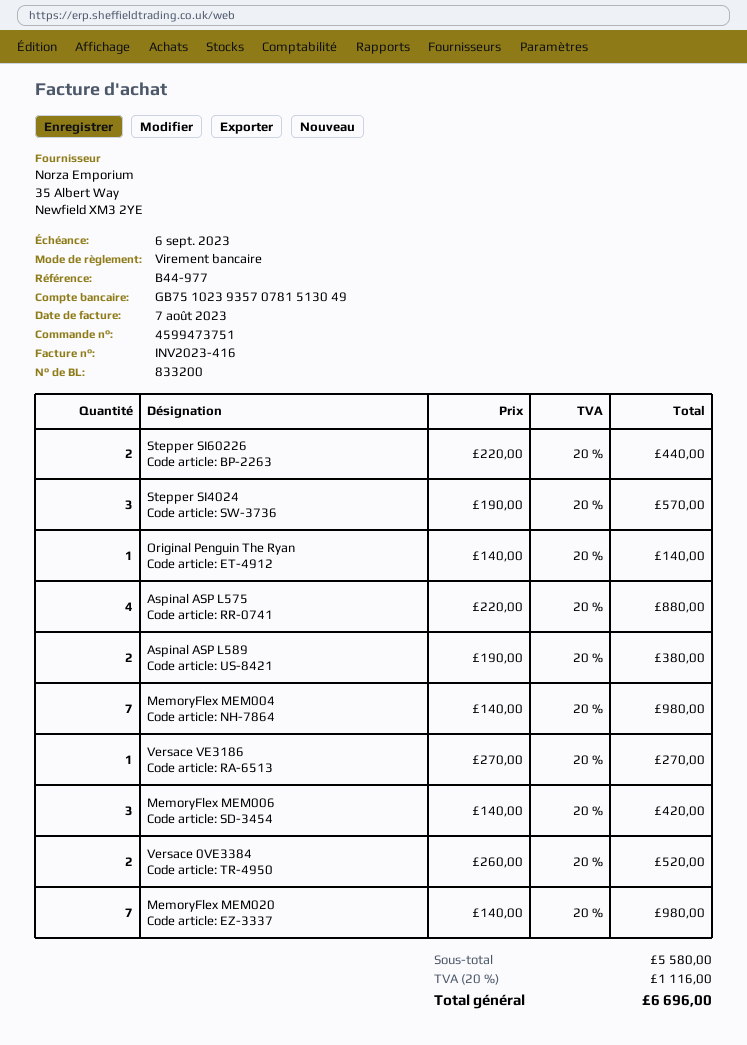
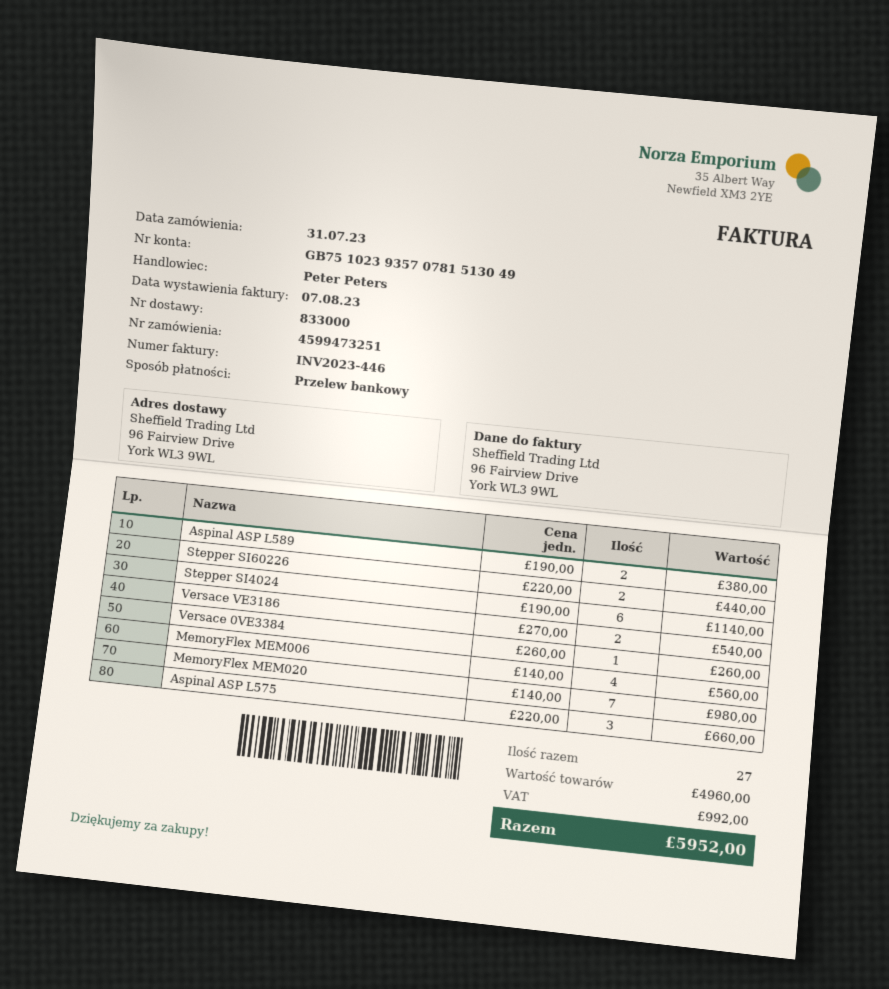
order number: 4599473751 -> 4599473251
delivery note number: 833200 -> 833000
invoice number: INV2023-416 -> INV2023-446
Stepper SI4024: 3 x 190.00 = 570.00 -> 6 x 190.00 = 1140.00
Original Penguin The Ryan: 1 x 140.00 = 140.00 -> none
Aspinal ASP L575: 4 x 220.00 = 880.00 -> 3 x 220.00 = 660.00
MemoryFlex MEM004: 7 x 140.00 = 980.00 -> none
Versace VE3186: 1 x 270.00 = 270.00 -> 2 x 270.00 = 540.00
MemoryFlex MEM006: 3 x 140.00 = 420.00 -> 4 x 140.00 = 560.00
Versace 0VE3384: 2 x 260.00 = 520.00 -> 1 x 260.00 = 260.00
subtotal: 5580.00 -> 4960.00
tax: 1116.00 -> 992.00
total: 6696.00 -> 5952.00

